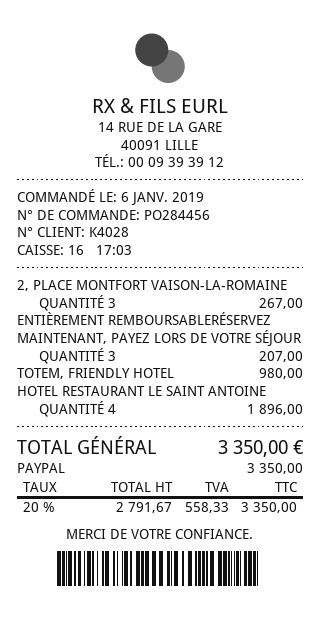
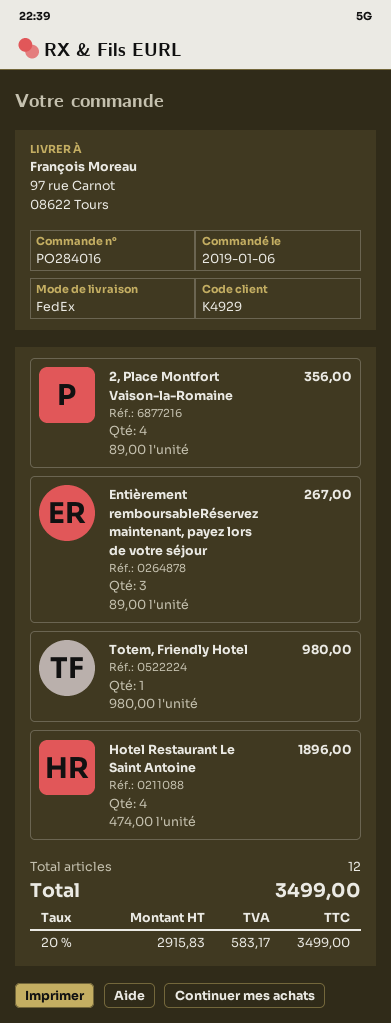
order number: PO284456 -> PO284016
customer number: K4028 -> K4929
2, PLACE MONTFORT VAISON-LA-ROMAINE: 3 for 267.00 -> 4 for 356.00
ENTIÈREMENT REMBOURSABLERÉSERVEZ MAINTENANT, PAYEZ LORS DE VOTRE SÉJOUR: 3 for 207.00 -> 3 for 267.00
net: 2791.67 -> 2915.83
tax: 20% = 558.33 -> 20% = 583.17
total: 3350.00 -> 3499.00

